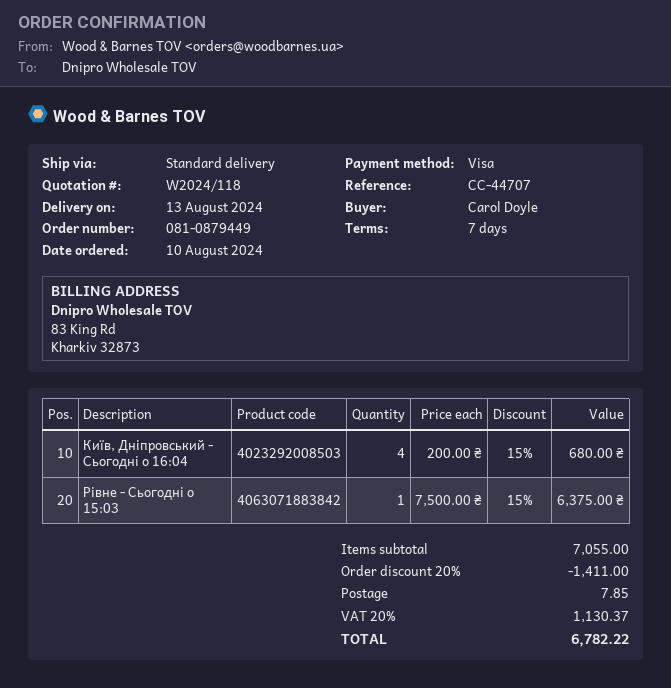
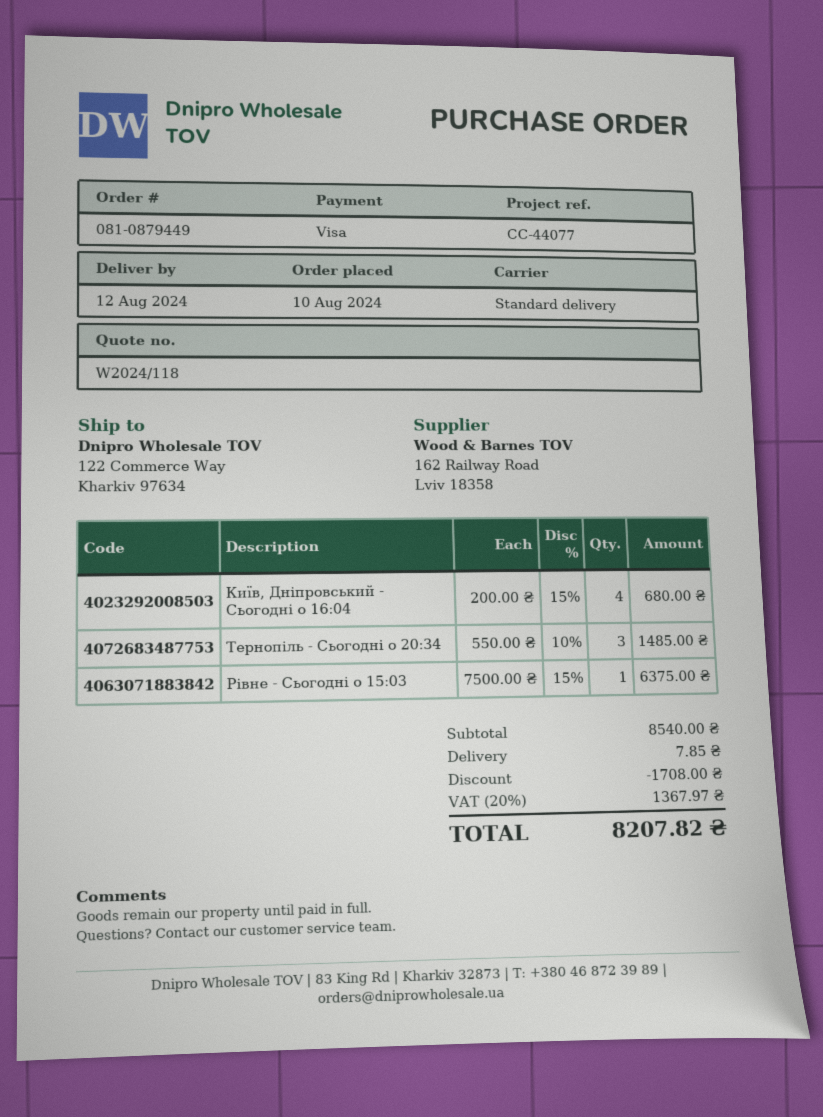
delivery date: 2024-08-13 -> 2024-08-12
reference: CC-44707 -> CC-44077
Тернопіль - Сьогодні о 20:34: none -> 3 x 550.00 - 10% = 1485.00
subtotal: 7055.00 -> 8540.00
discount: 1411.00 -> 1708.00
tax: 20% = 1130.37 -> 20% = 1367.97
total: 6782.22 -> 8207.82

